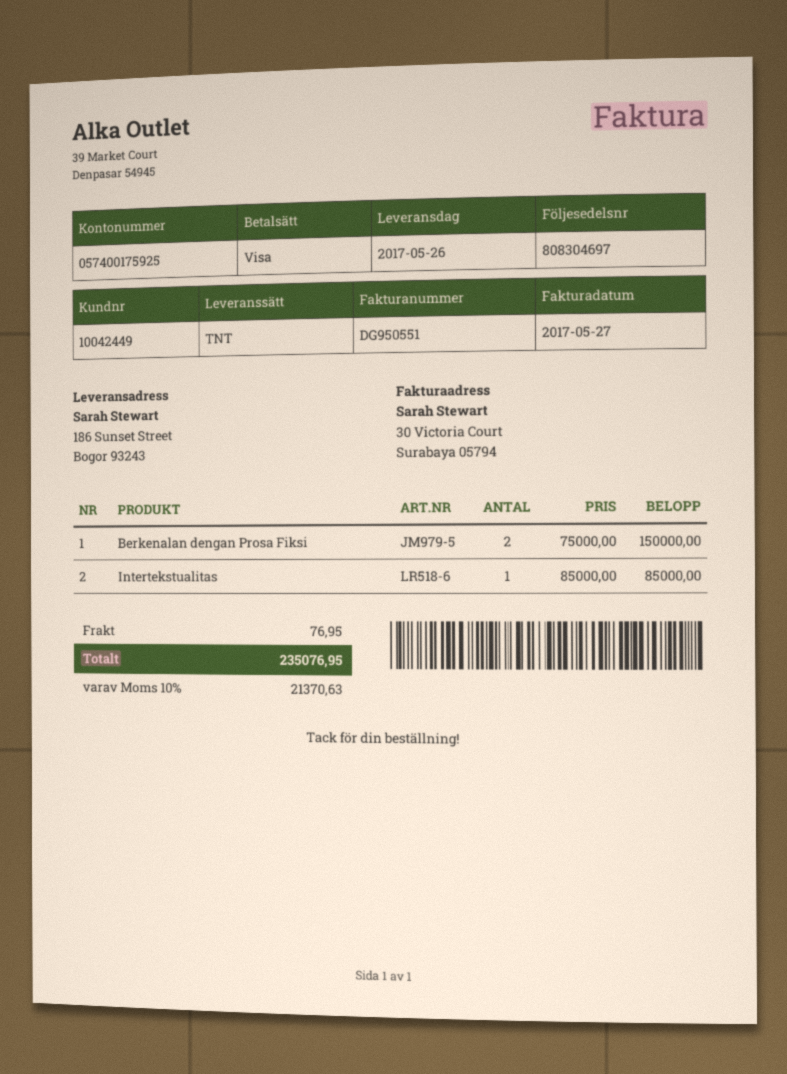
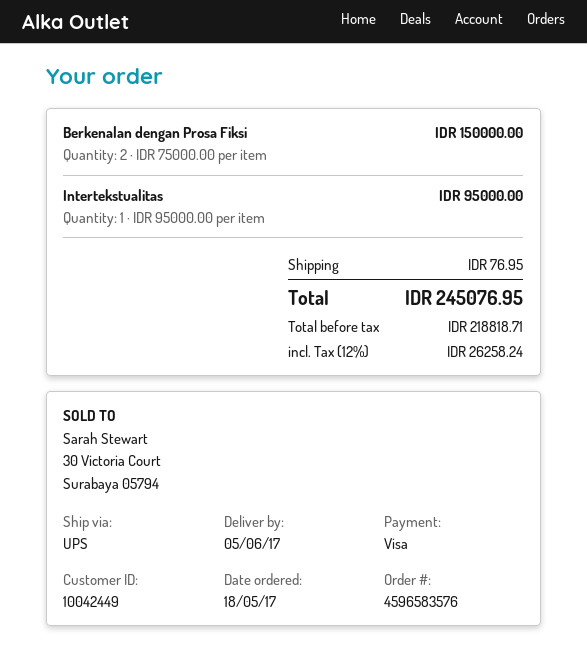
delivery date: 2017-05-26 -> 2017-06-05
shipping method: TNT -> UPS
Intertekstualitas: 1 x 85000.00 = 85000.00 -> 1 x 95000.00 = 95000.00
tax: 10% = 21370.63 -> 12% = 26258.24
total: 235076.95 -> 245076.95

